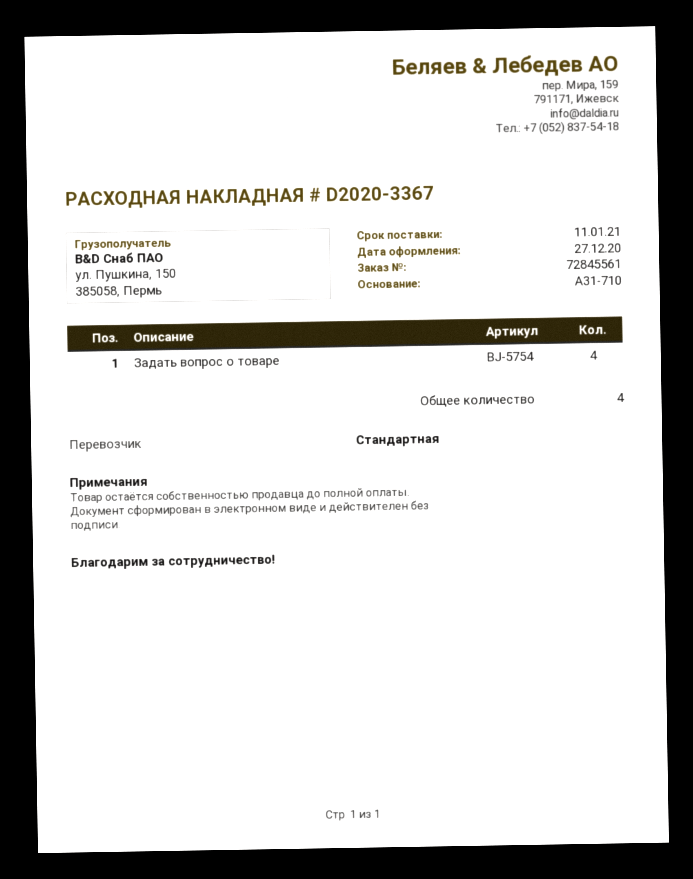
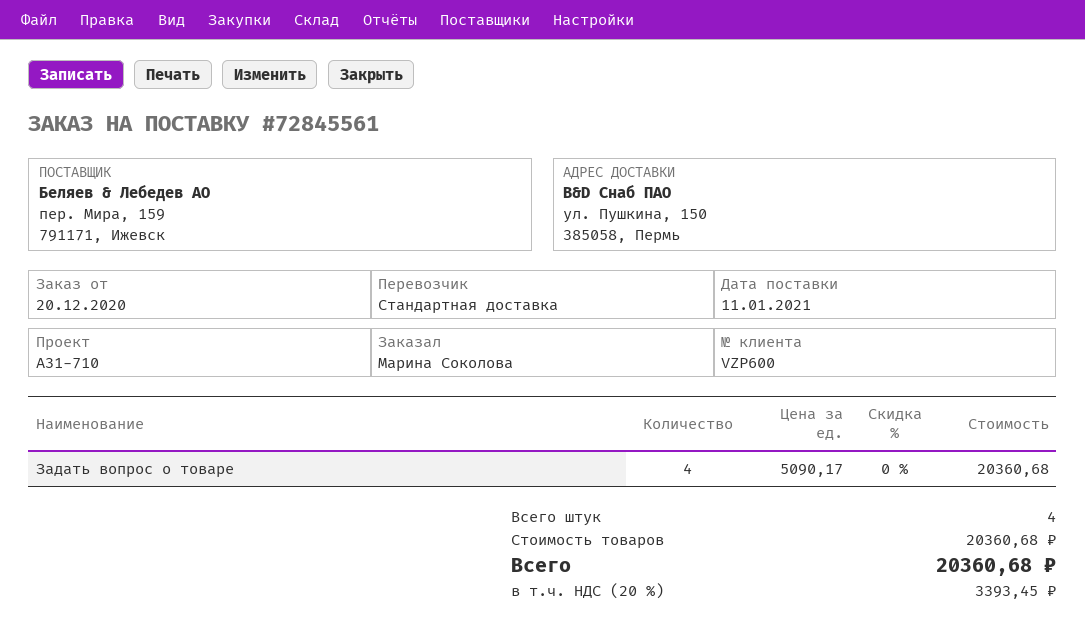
order date: 2020-12-27 -> 2020-12-20

